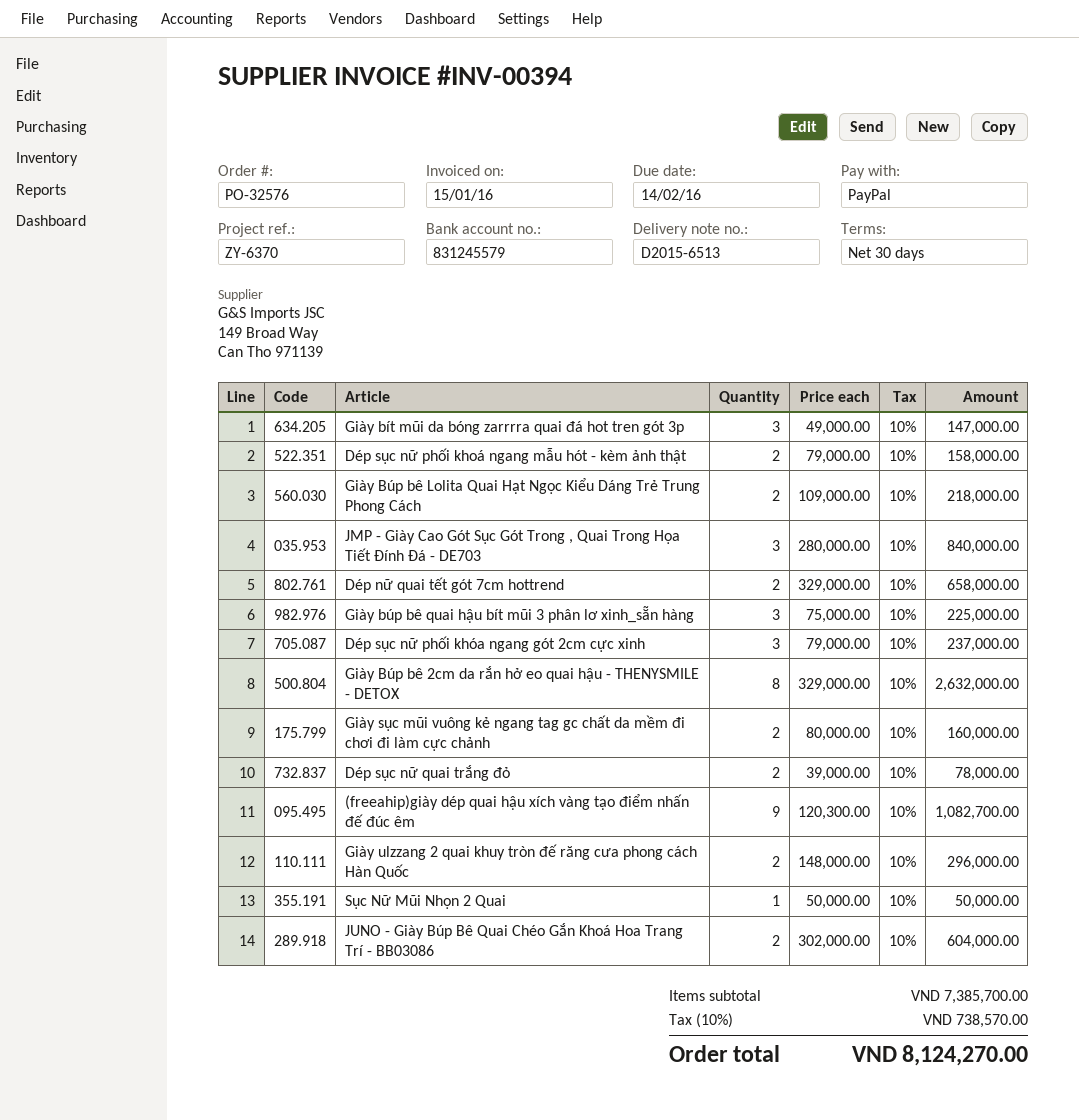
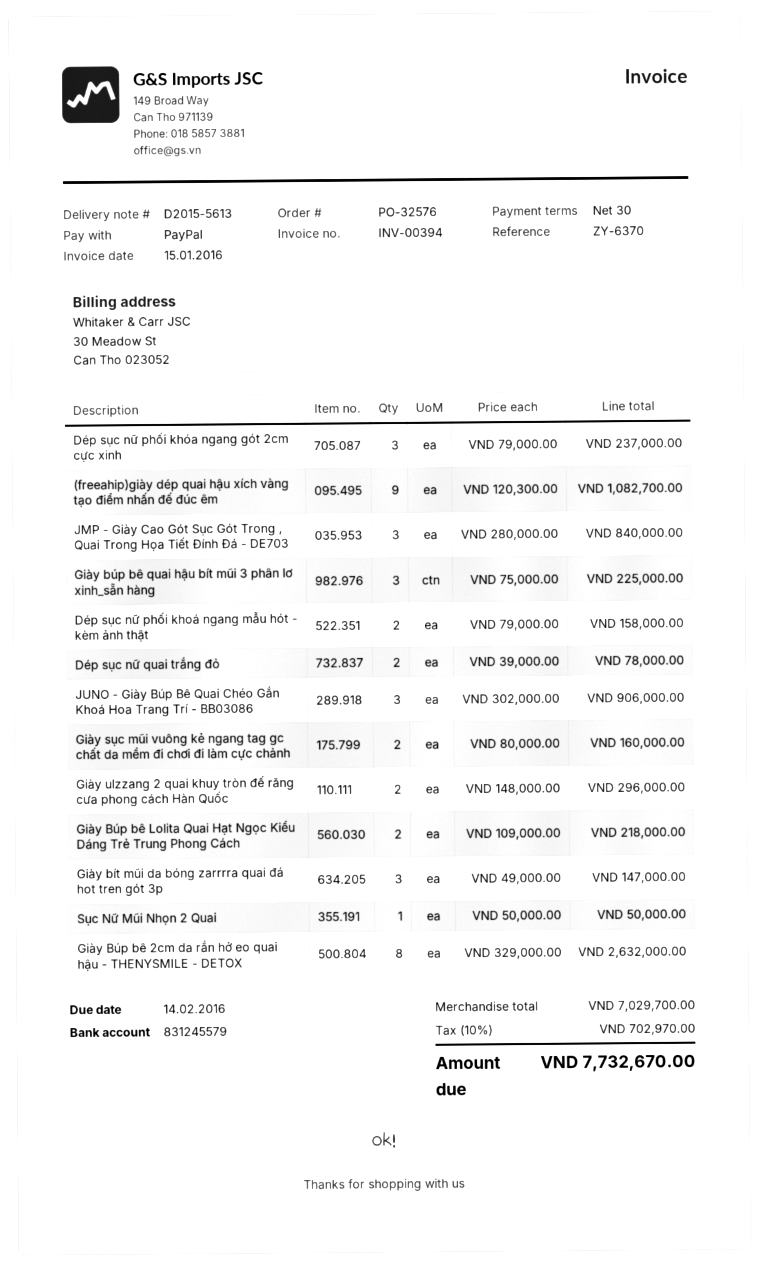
delivery note number: D2015-6513 -> D2015-5613
Dép nữ quai tết gót 7cm hottrend: 2 x 329000.00 = 658000.00 -> none
JUNO - Giày Búp Bê Quai Chéo Gắn Khoá Hoa Trang Trí - BB03086: 2 x 302000.00 = 604000.00 -> 3 x 302000.00 = 906000.00
subtotal: 7385700.00 -> 7029700.00
tax: 10% = 738570.00 -> 10% = 702970.00
total: 8124270.00 -> 7732670.00

